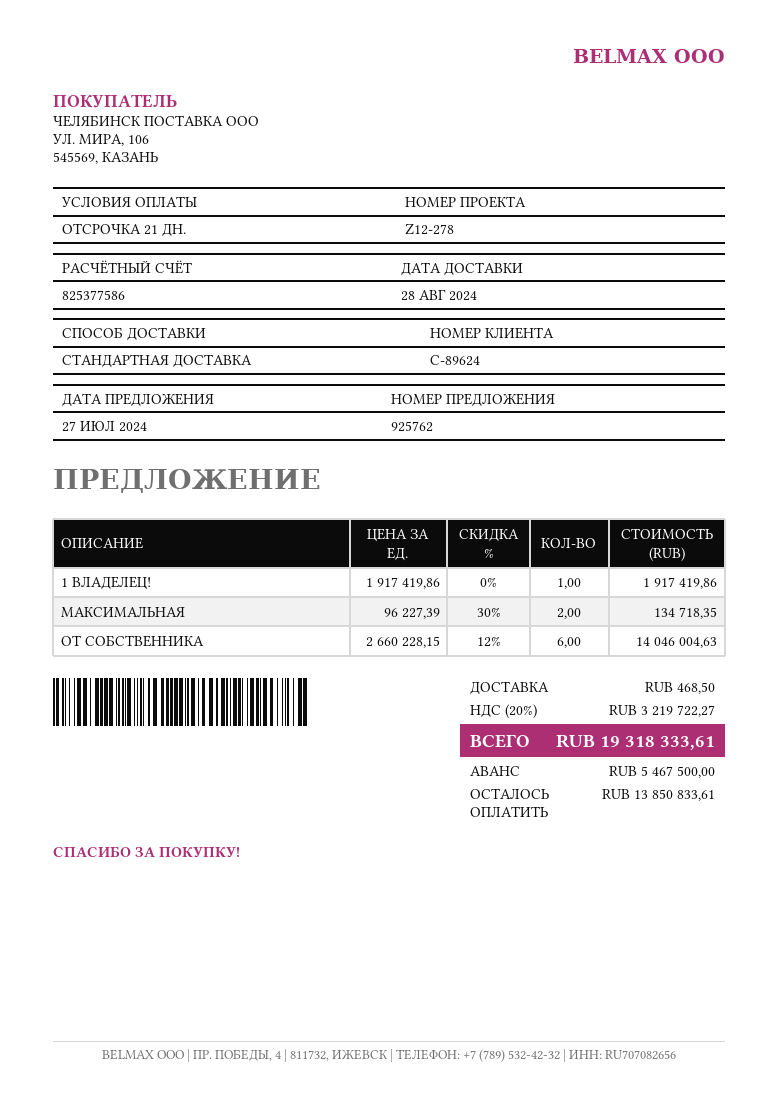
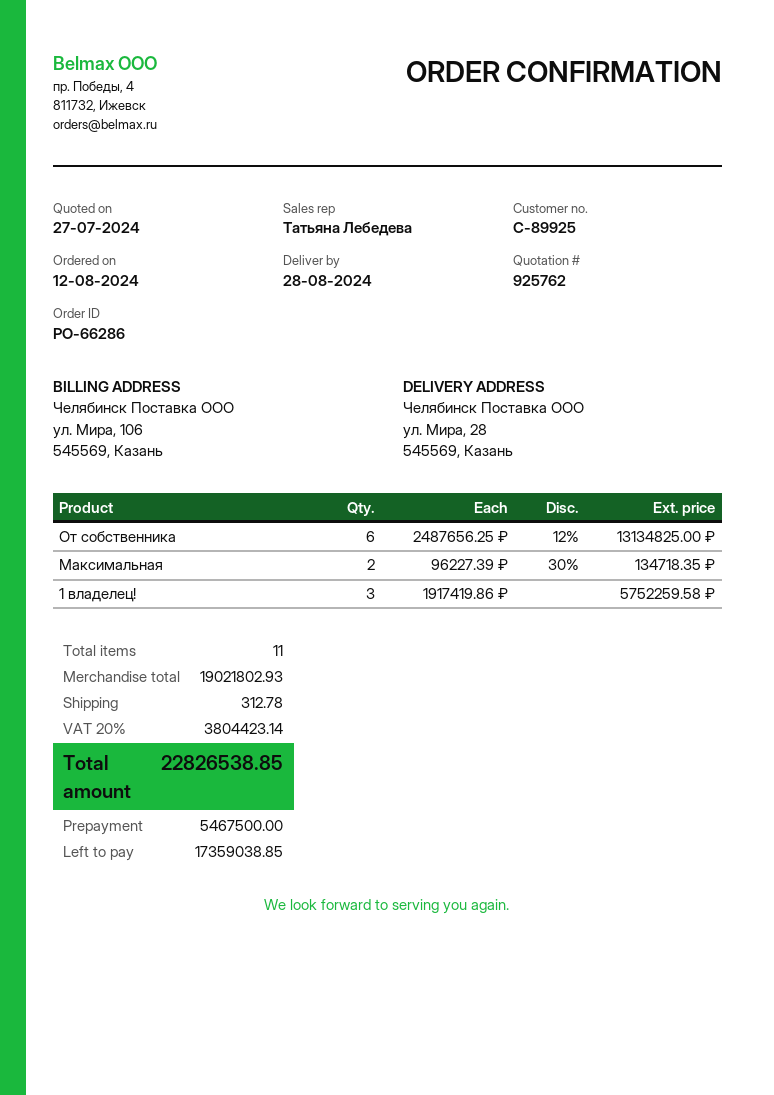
customer number: C-89624 -> C-89925
1 ВЛАДЕЛЕЦ!: 1 x 1917419.86 = 1917419.86 -> 3 x 1917419.86 = 5752259.58
ОТ СОБСТВЕННИКА: 6 x 2660228.15 - 12% = 14046004.63 -> 6 x 2487656.25 - 12% = 13134825.00
shipping: 468.50 -> 312.78
tax: 20% = 3219722.27 -> 20% = 3804423.14
total: 19318333.61 -> 22826538.85
balance: 13850833.61 -> 17359038.85

